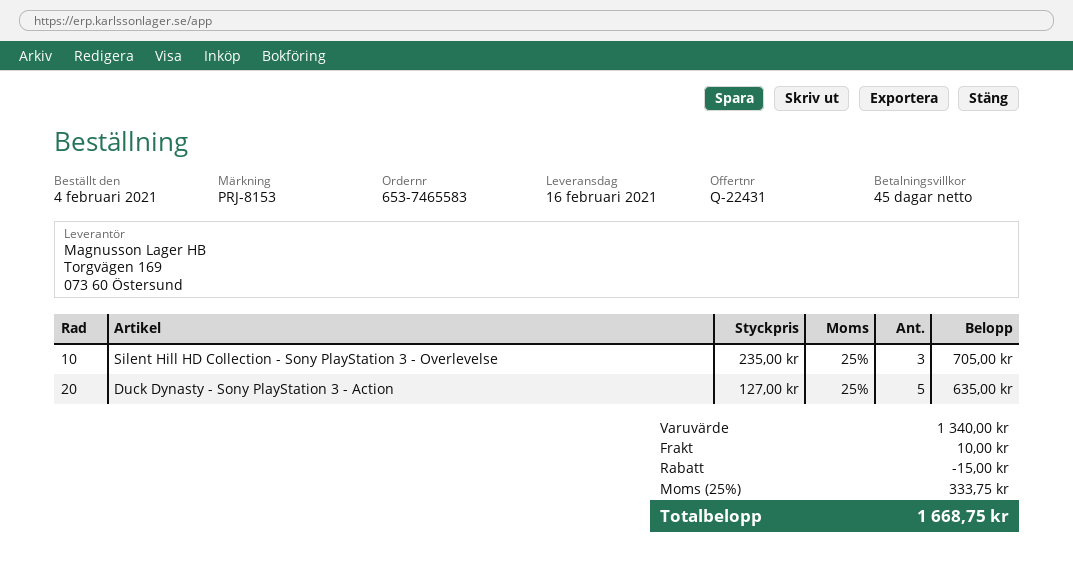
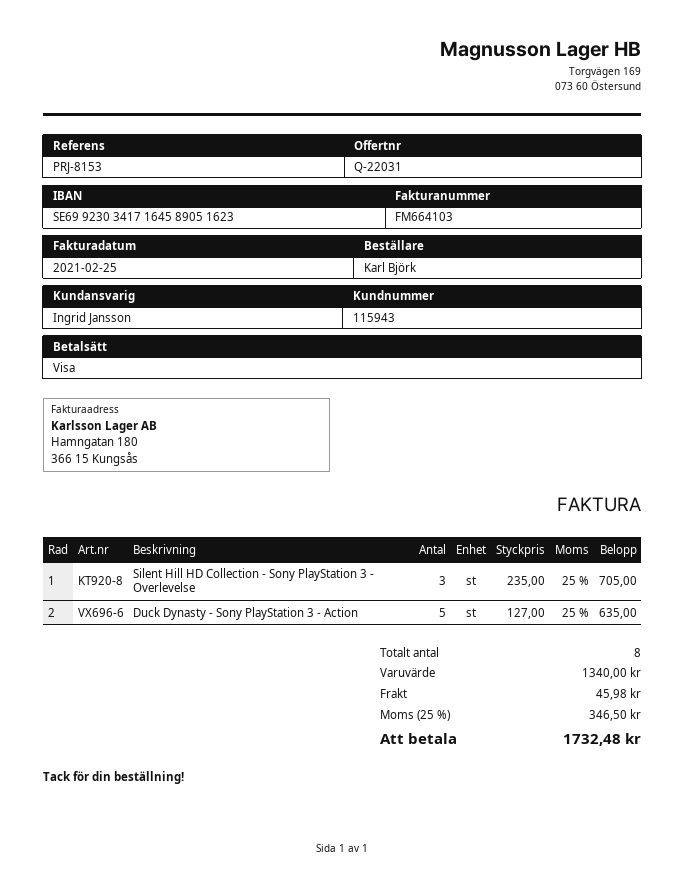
quote number: Q-22431 -> Q-22031
discount: 15.00 -> none
shipping: 10.00 -> 45.98
tax: 25% = 333.75 -> 25% = 346.50
total: 1668.75 -> 1732.48

